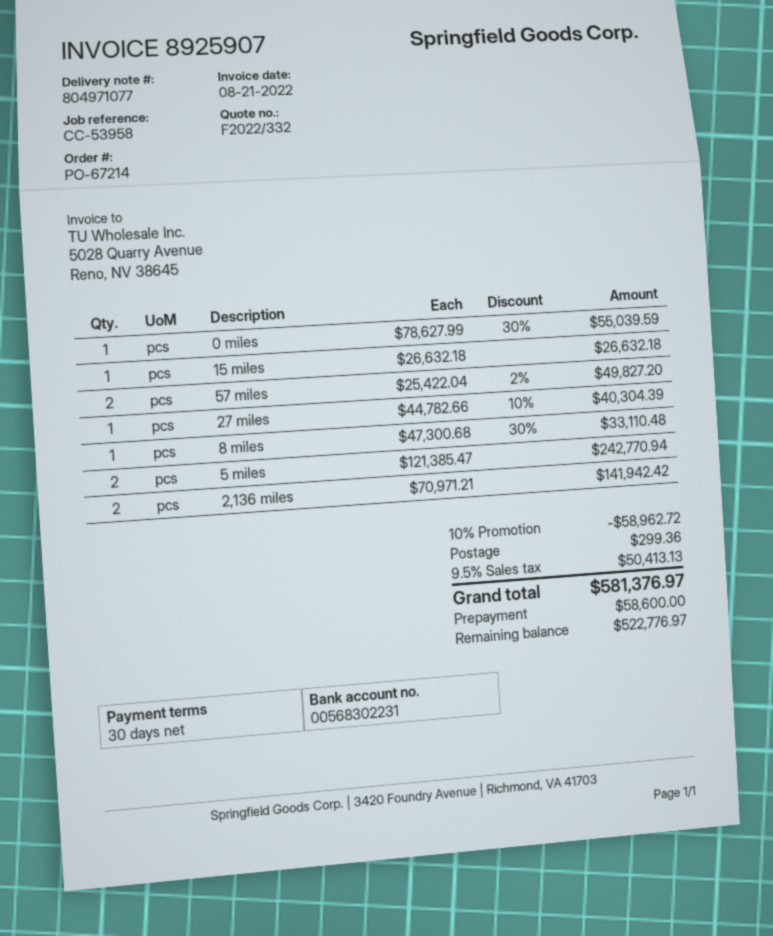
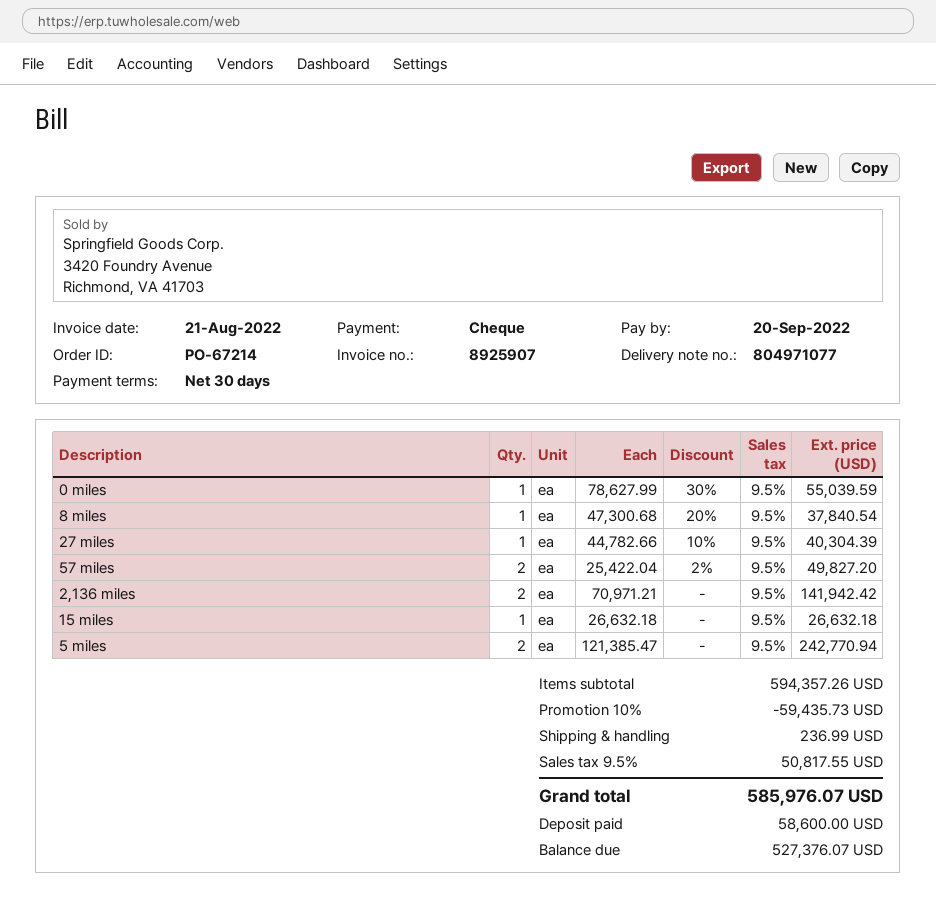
8 miles: 1 x 47300.68 - 30% = 33110.48 -> 1 x 47300.68 - 20% = 37840.54
discount: 10% = 58962.72 -> 10% = 59435.73
shipping: 299.36 -> 236.99
tax: 9.5% = 50413.13 -> 9.5% = 50817.55
total: 581376.97 -> 585976.07
balance: 522776.97 -> 527376.07

